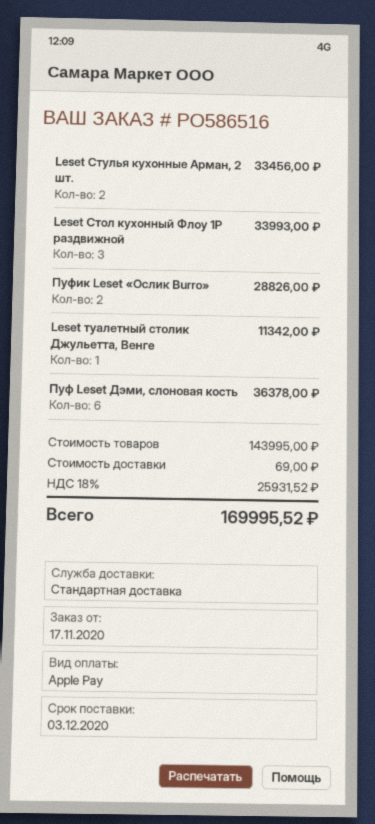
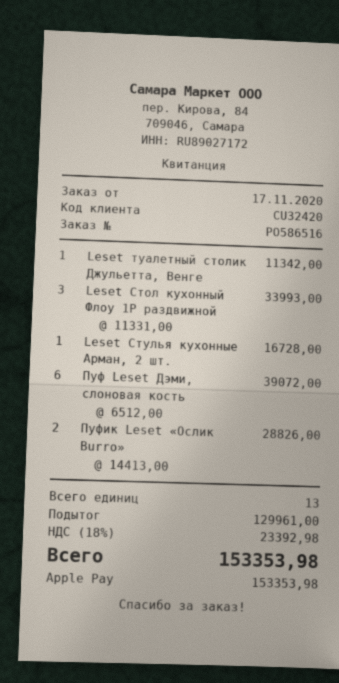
Leset Стулья кухонные Арман, 2 шт.: 2 for 33456.00 -> 1 for 16728.00
Пуф Leset Дэми, слоновая кость: 6 for 36378.00 -> 6 for 39072.00
subtotal: 143995.00 -> 129961.00
shipping: 69.00 -> none
tax: 18% = 25931.52 -> 18% = 23392.98
total: 169995.52 -> 153353.98

